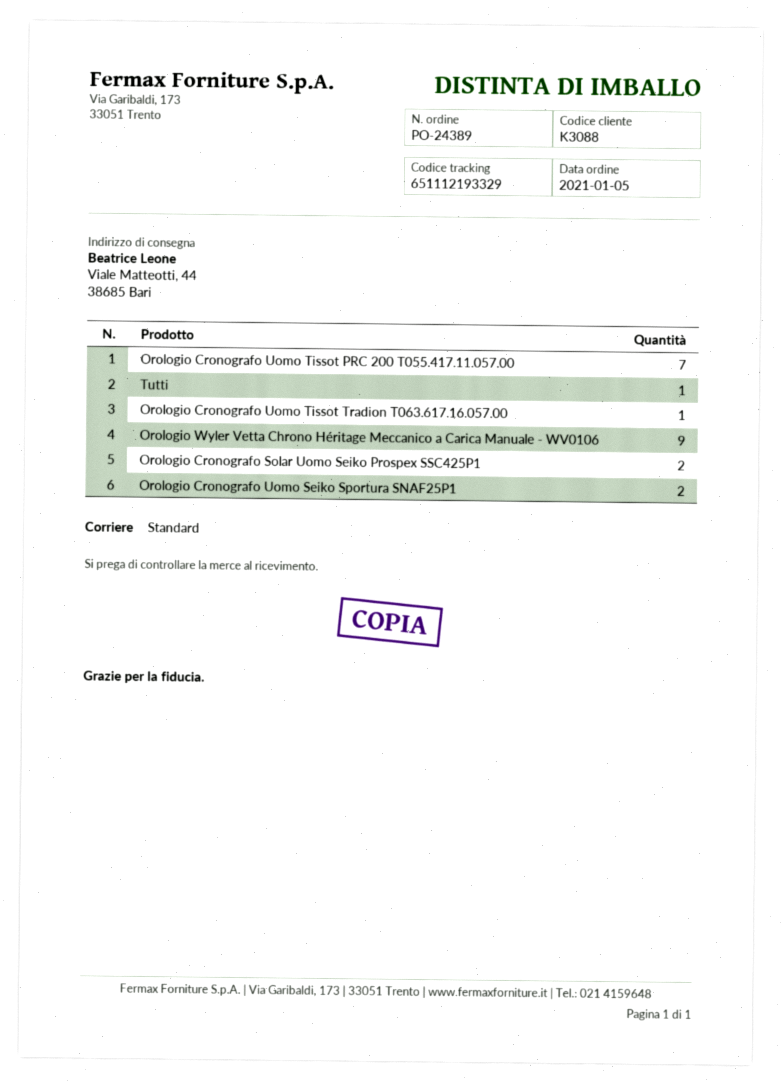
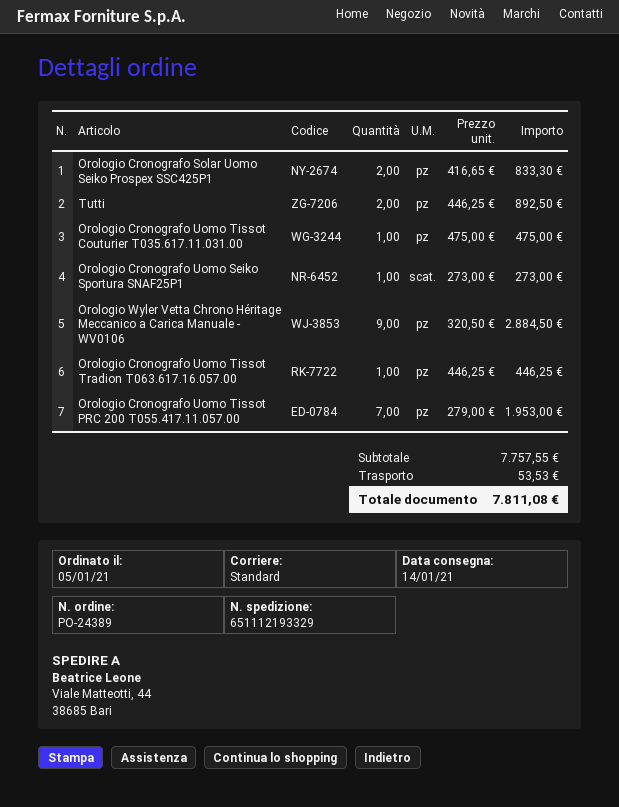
Tutti: 1 -> 2
Orologio Cronografo Uomo Seiko Sportura SNAF25P1: 2 -> 1
Orologio Cronografo Uomo Tissot Couturier T035.617.11.031.00: none -> 1

